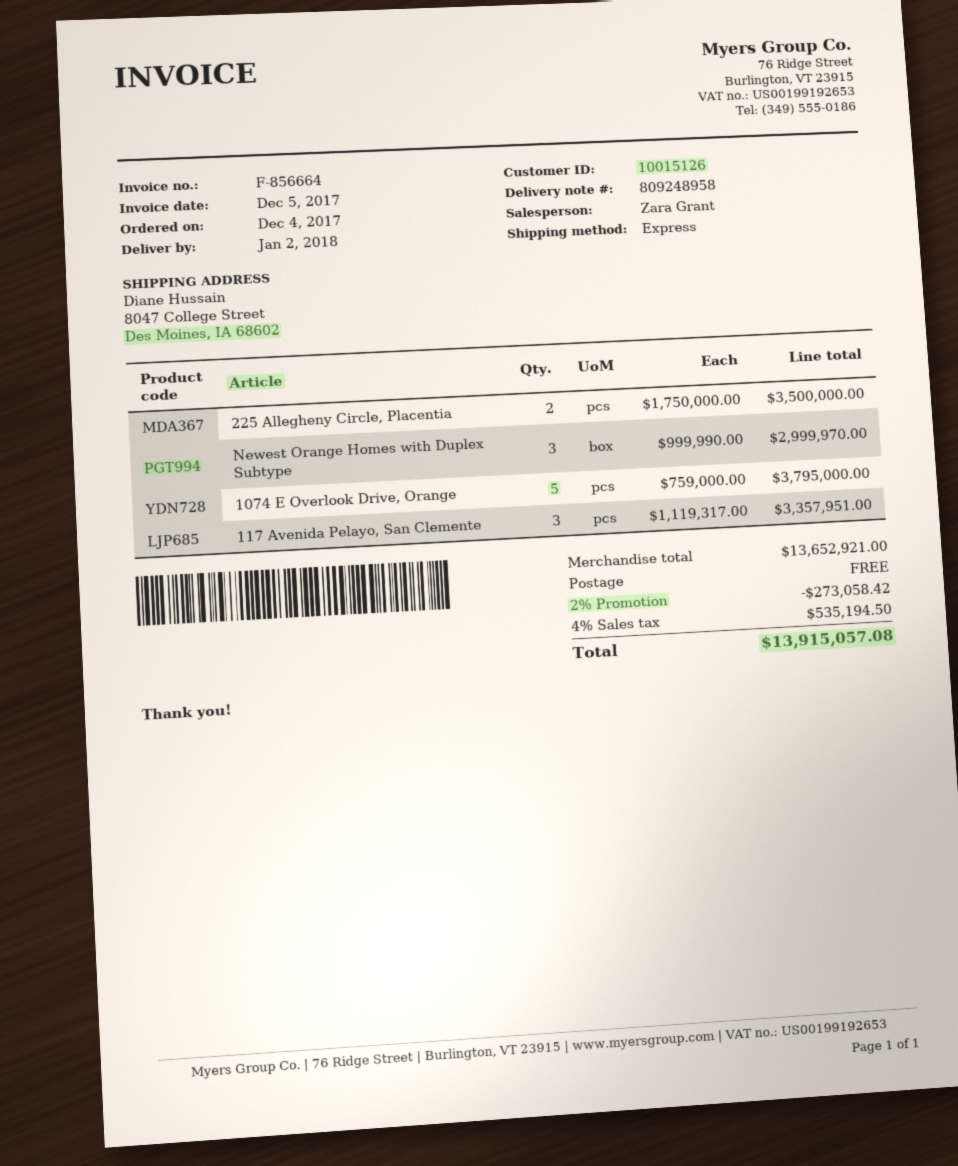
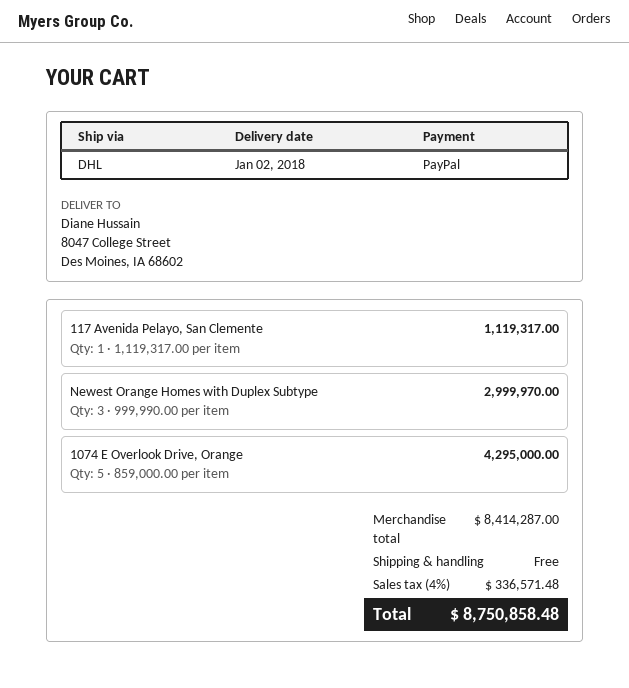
shipping method: express -> DHL
225 Allegheny Circle, Placentia: 2 x 1750000.00 = 3500000.00 -> none
1074 E Overlook Drive, Orange: 5 x 759000.00 = 3795000.00 -> 5 x 859000.00 = 4295000.00
117 Avenida Pelayo, San Clemente: 3 x 1119317.00 = 3357951.00 -> 1 x 1119317.00 = 1119317.00
subtotal: 13652921.00 -> 8414287.00
discount: 2% = 273058.42 -> none
tax: 4% = 535194.50 -> 4% = 336571.48
total: 13915057.08 -> 8750858.48

